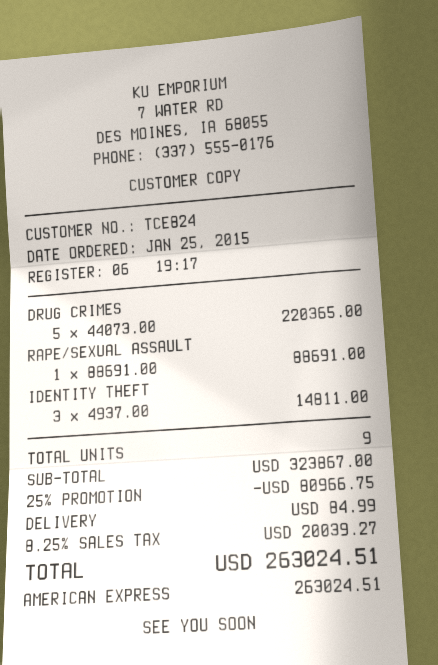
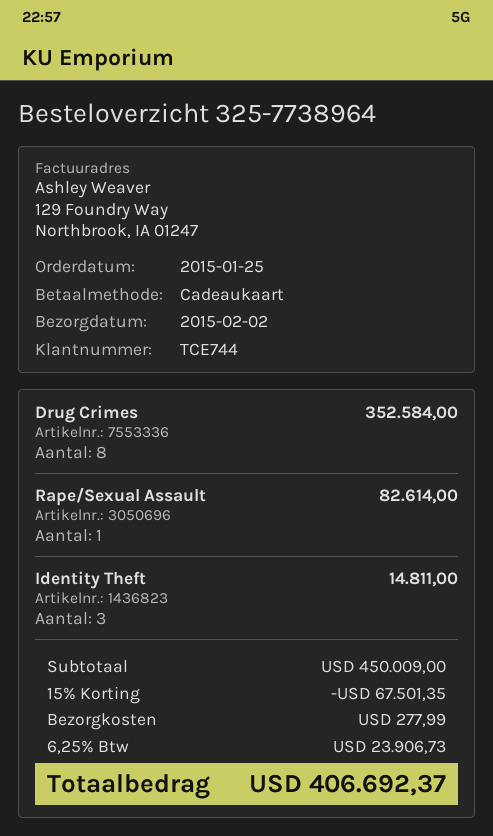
customer number: TCE824 -> TCE744
payment method: American Express -> gift card
DRUG CRIMES: 5 for 220365.00 -> 8 for 352584.00
RAPE/SEXUAL ASSAULT: 1 for 88691.00 -> 1 for 82614.00
subtotal: 323867.00 -> 450009.00
discount: 25% = 80966.75 -> 15% = 67501.35
shipping: 84.99 -> 277.99
tax: 8.25% = 20039.27 -> 6.25% = 23906.73
total: 263024.51 -> 406692.37

